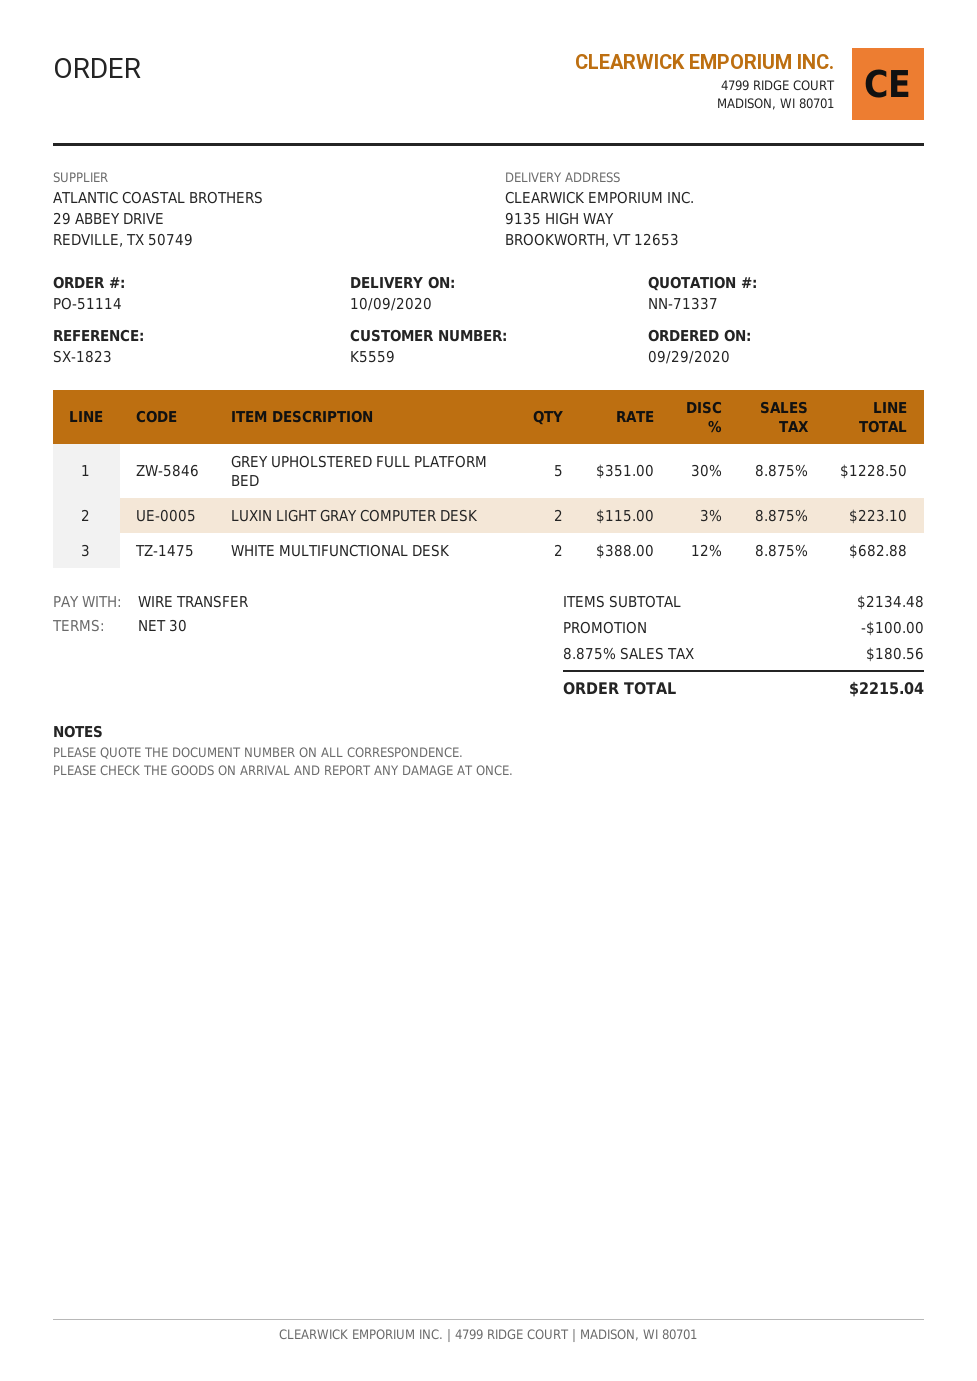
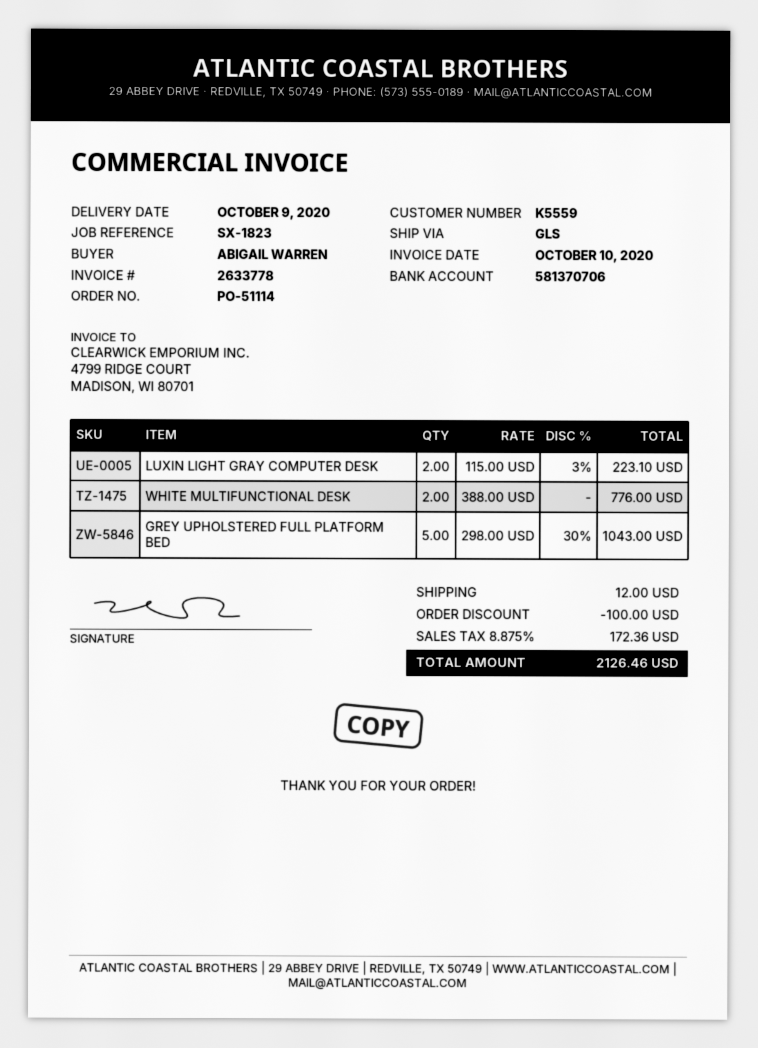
GREY UPHOLSTERED FULL PLATFORM BED: 5 x 351.00 - 30% = 1228.50 -> 5 x 298.00 - 30% = 1043.00
WHITE MULTIFUNCTIONAL DESK: 2 x 388.00 - 12% = 682.88 -> 2 x 388.00 = 776.00
shipping: none -> 12.00
tax: 8.875% = 180.56 -> 8.875% = 172.36
total: 2215.04 -> 2126.46

